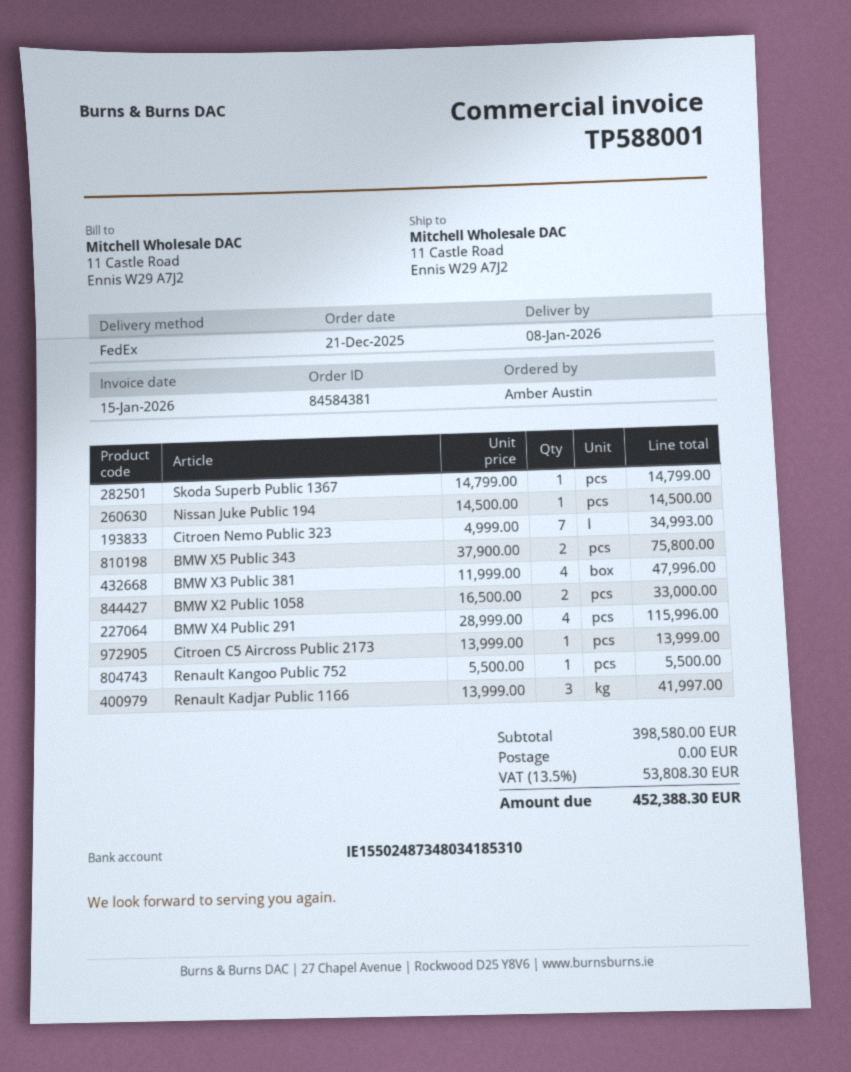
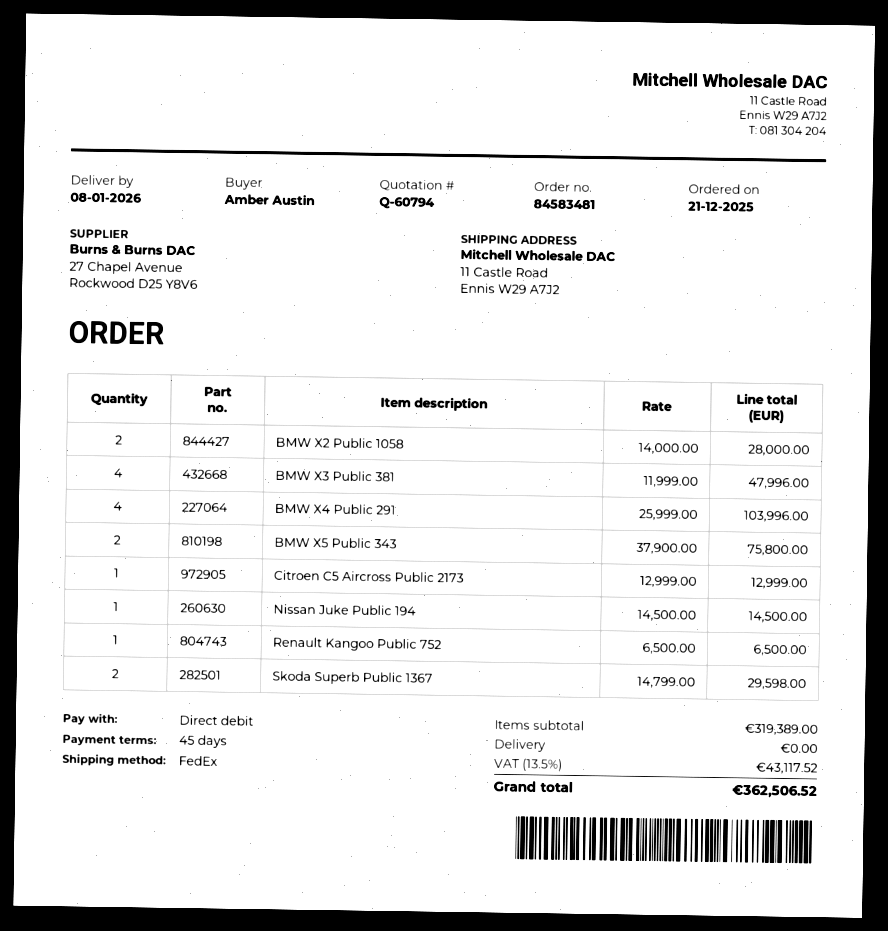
order number: 84584381 -> 84583481
Skoda Superb Public 1367: 1 x 14799.00 = 14799.00 -> 2 x 14799.00 = 29598.00
Citroen Nemo Public 323: 7 x 4999.00 = 34993.00 -> none
BMW X2 Public 1058: 2 x 16500.00 = 33000.00 -> 2 x 14000.00 = 28000.00
BMW X4 Public 291: 4 x 28999.00 = 115996.00 -> 4 x 25999.00 = 103996.00
Citroen C5 Aircross Public 2173: 1 x 13999.00 = 13999.00 -> 1 x 12999.00 = 12999.00
Renault Kangoo Public 752: 1 x 5500.00 = 5500.00 -> 1 x 6500.00 = 6500.00
Renault Kadjar Public 1166: 3 x 13999.00 = 41997.00 -> none
subtotal: 398580.00 -> 319389.00
tax: 13.5% = 53808.30 -> 13.5% = 43117.52
total: 452388.30 -> 362506.52

